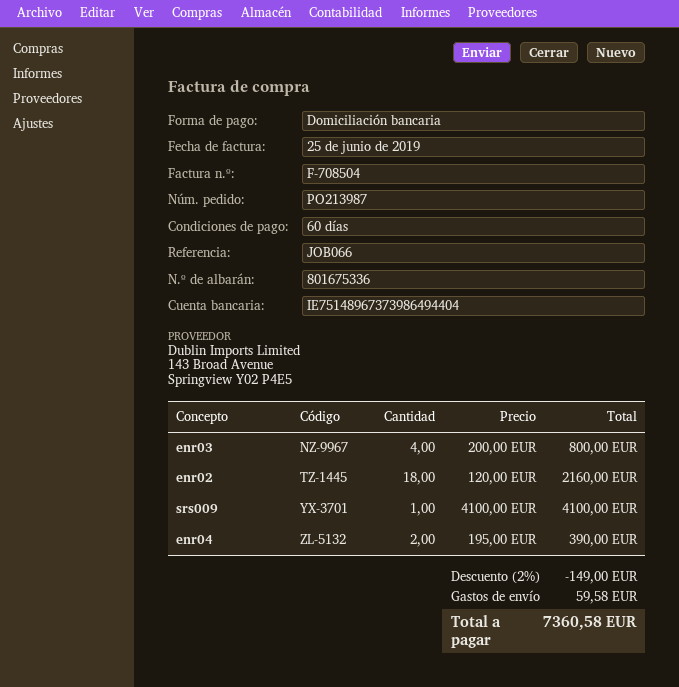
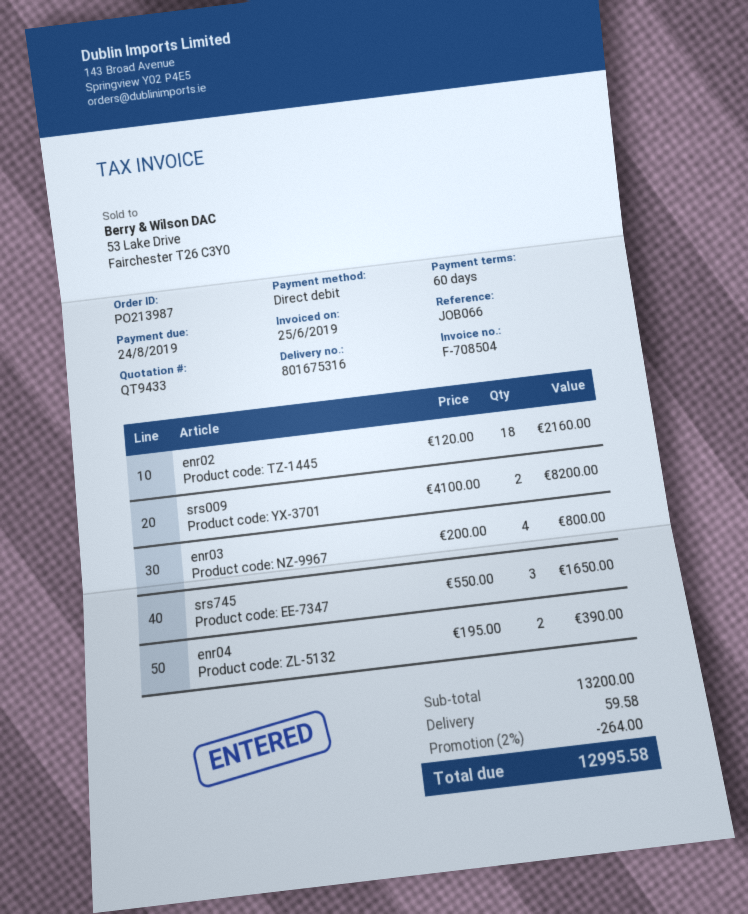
delivery note number: 801675336 -> 801675316
srs009: 1 x 4100.00 = 4100.00 -> 2 x 4100.00 = 8200.00
srs745: none -> 3 x 550.00 = 1650.00
discount: 2% = 149.00 -> 2% = 264.00
total: 7360.58 -> 12995.58

